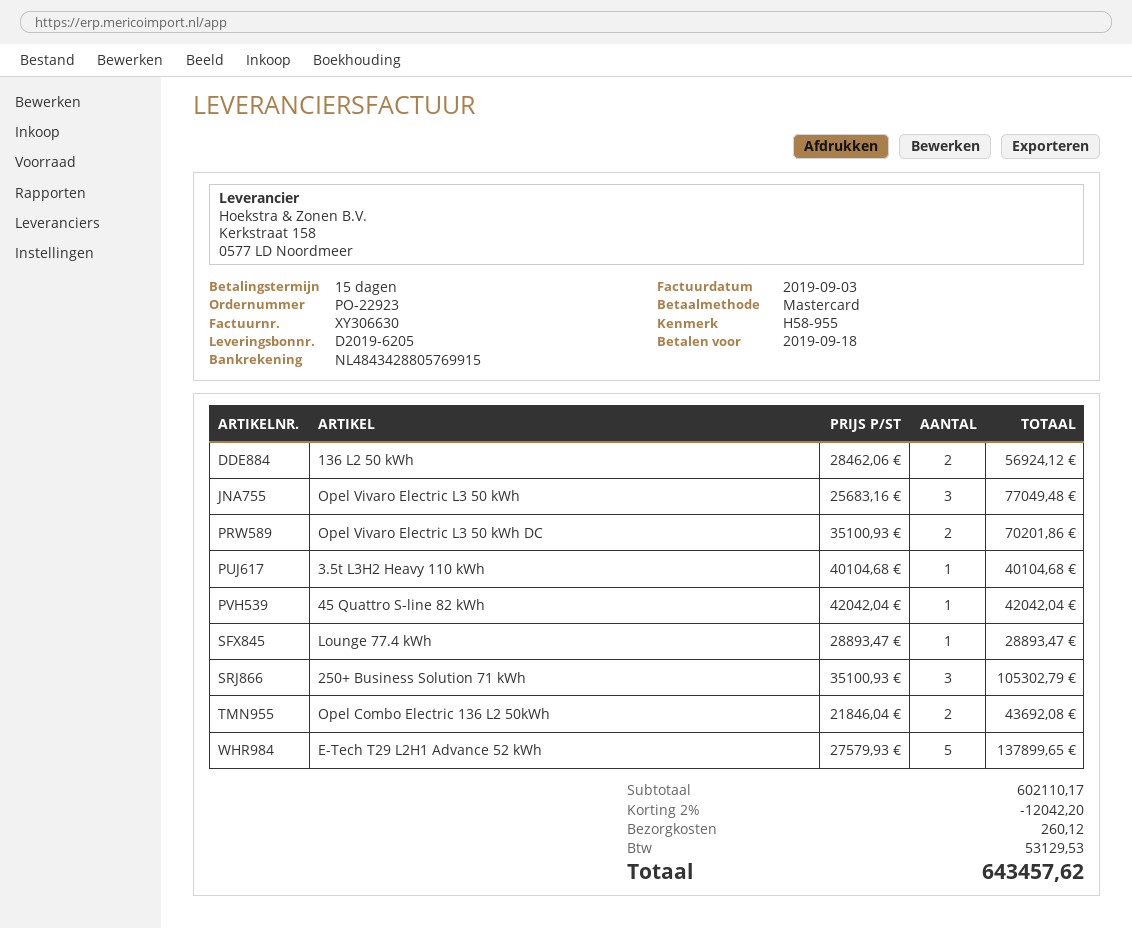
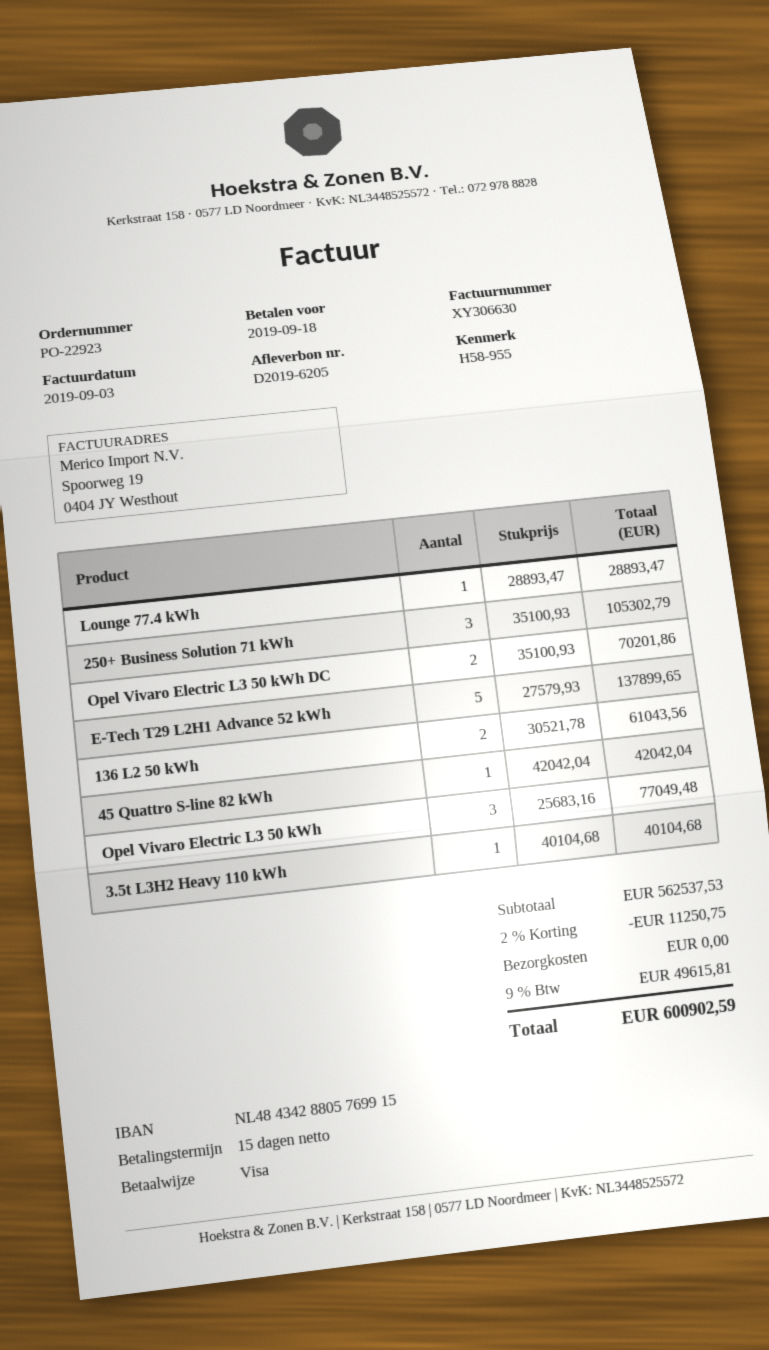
payment method: Mastercard -> Visa
136 L2 50 kWh: 2 x 28462.06 = 56924.12 -> 2 x 30521.78 = 61043.56
Opel Combo Electric 136 L2 50kWh: 2 x 21846.04 = 43692.08 -> none
subtotal: 602110.17 -> 562537.53
discount: 2% = 12042.20 -> 2% = 11250.75
shipping: 260.12 -> 0.00
tax: 53129.53 -> 49615.81
total: 643457.62 -> 600902.59

